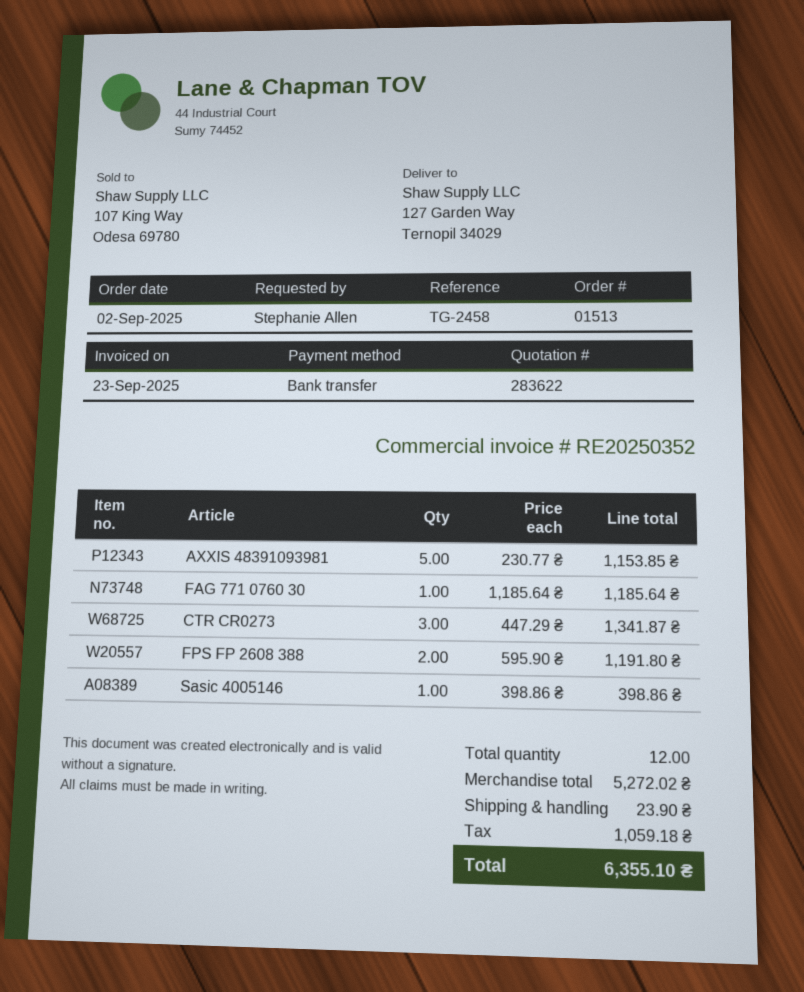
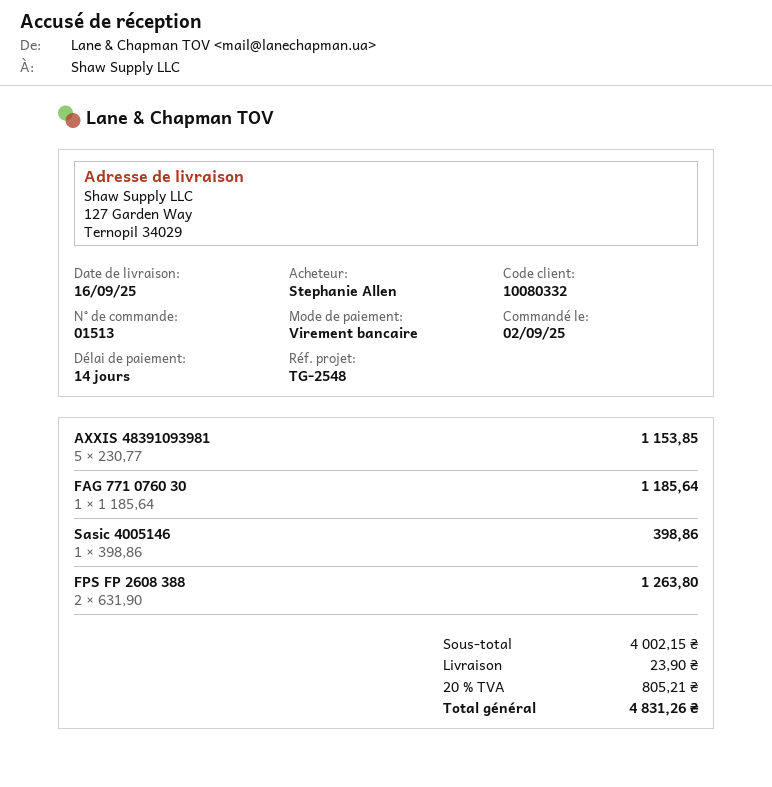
reference: TG-2458 -> TG-2548
CTR CR0273: 3 x 447.29 = 1341.87 -> none
FPS FP 2608 388: 2 x 595.90 = 1191.80 -> 2 x 631.90 = 1263.80
subtotal: 5272.02 -> 4002.15
tax: 1059.18 -> 805.21
total: 6355.10 -> 4831.26

